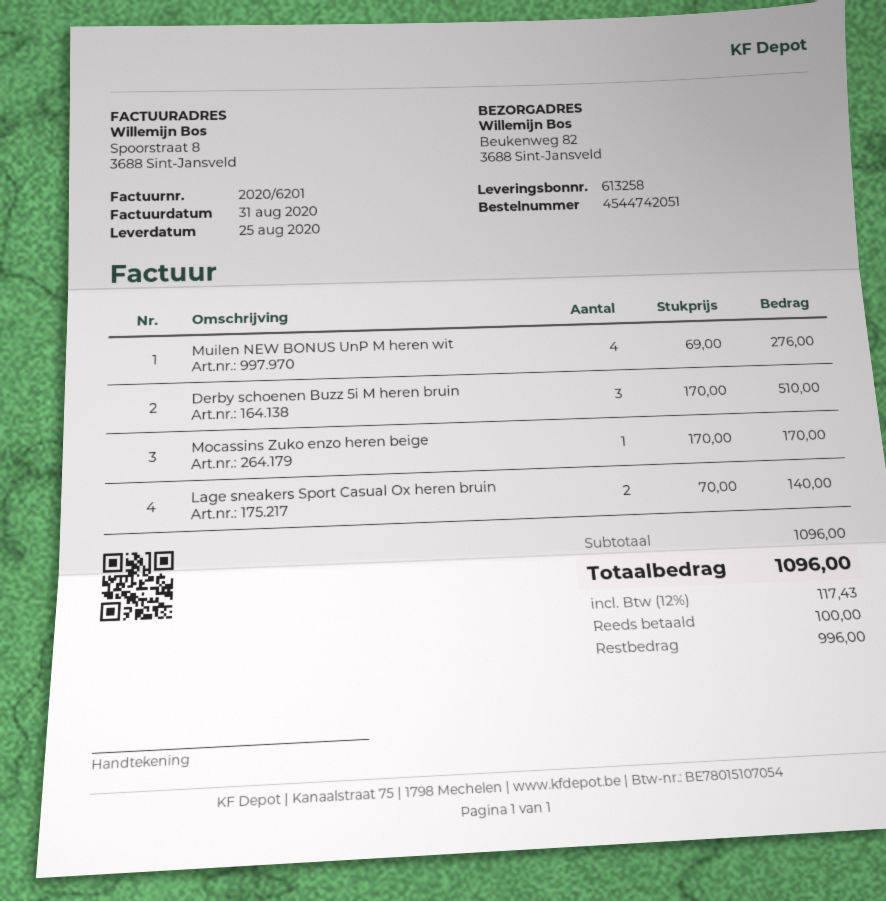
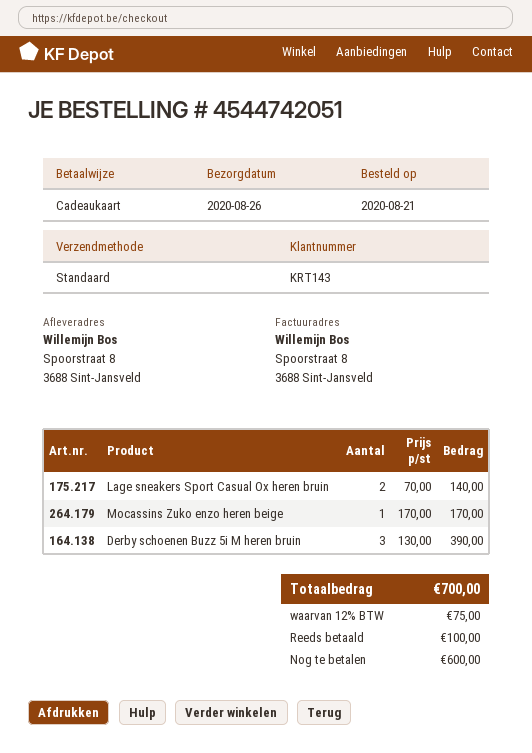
delivery date: 2020-08-25 -> 2020-08-26
ship to: Beukenweg 82, 3688 Sint-Jansveld -> Spoorstraat 8, 3688 Sint-Jansveld
Muilen NEW BONUS UnP M heren wit: 4 x 69.00 = 276.00 -> none
Derby schoenen Buzz 5i M heren bruin: 3 x 170.00 = 510.00 -> 3 x 130.00 = 390.00
tax: 12% = 117.43 -> 12% = 75.00
total: 1096.00 -> 700.00
balance: 996.00 -> 600.00

